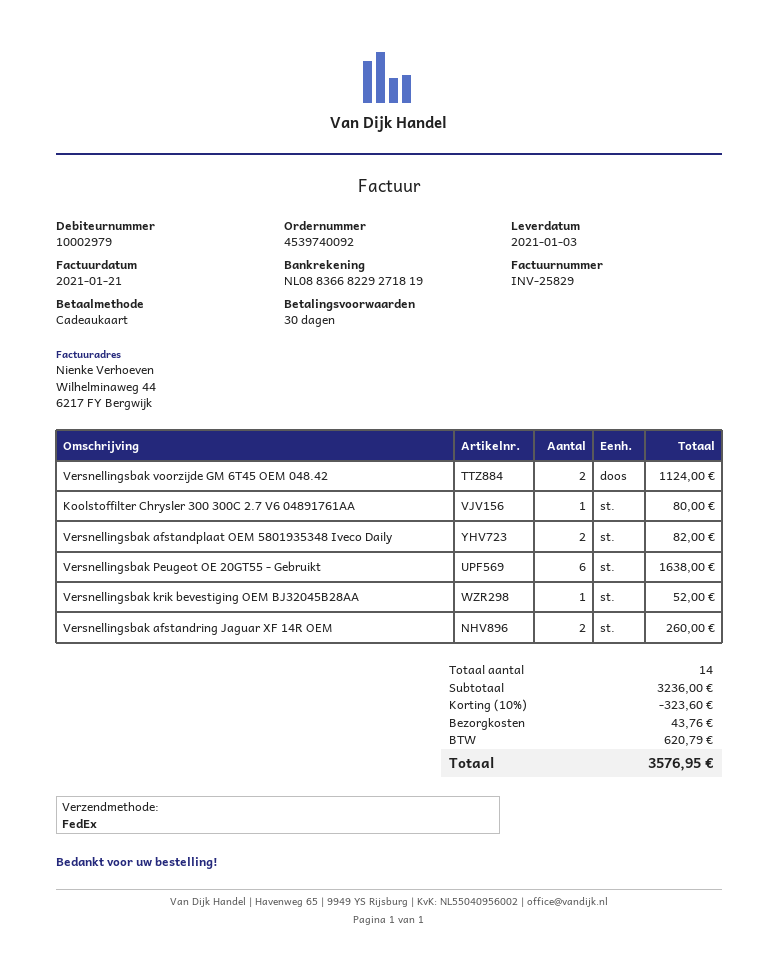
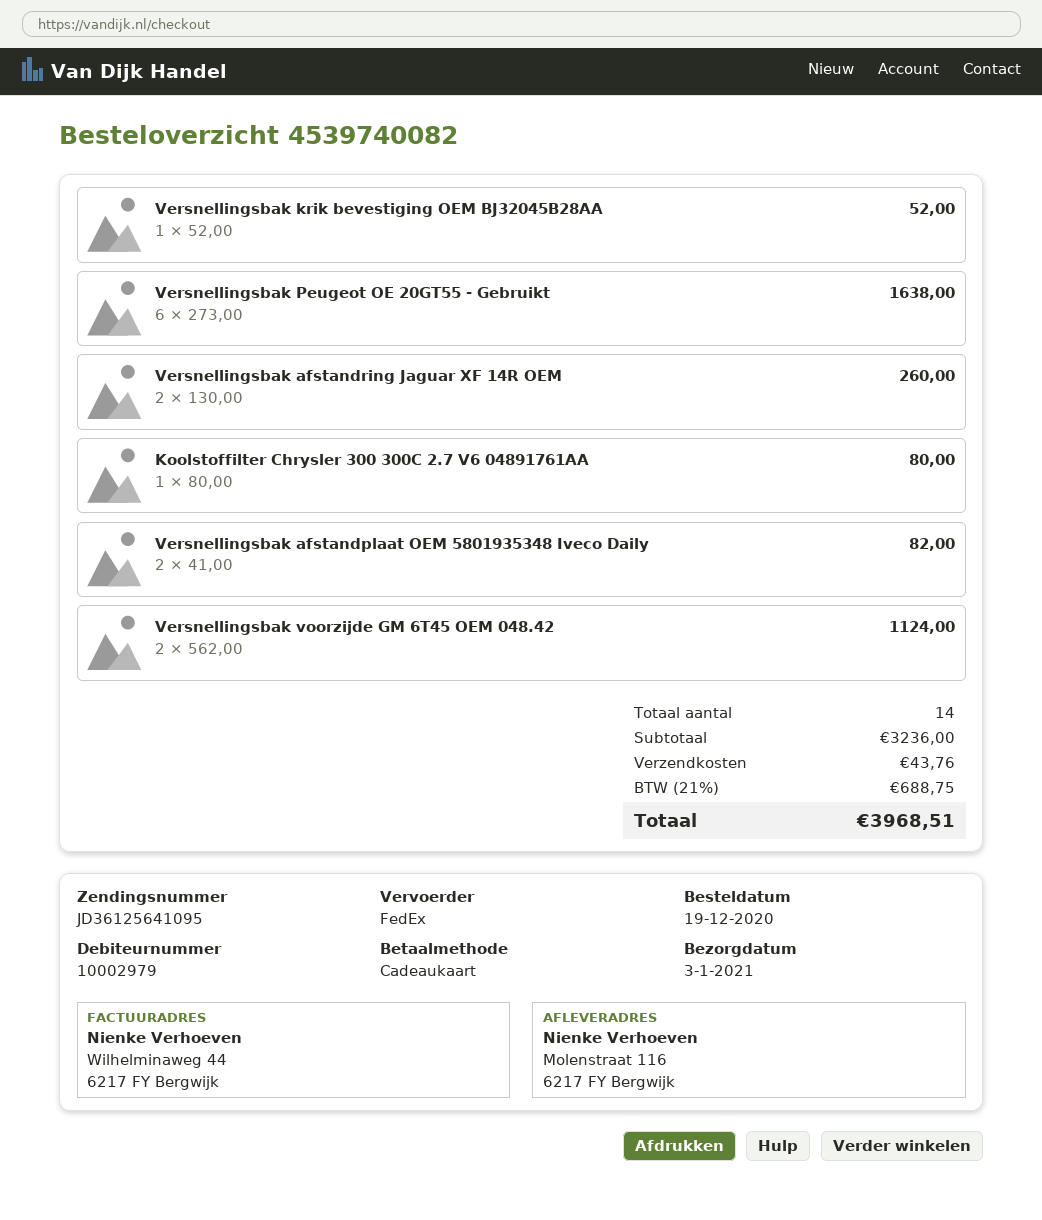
order number: 4539740092 -> 4539740082
discount: 10% = 323.60 -> none
tax: 620.79 -> 688.75
total: 3576.95 -> 3968.51

